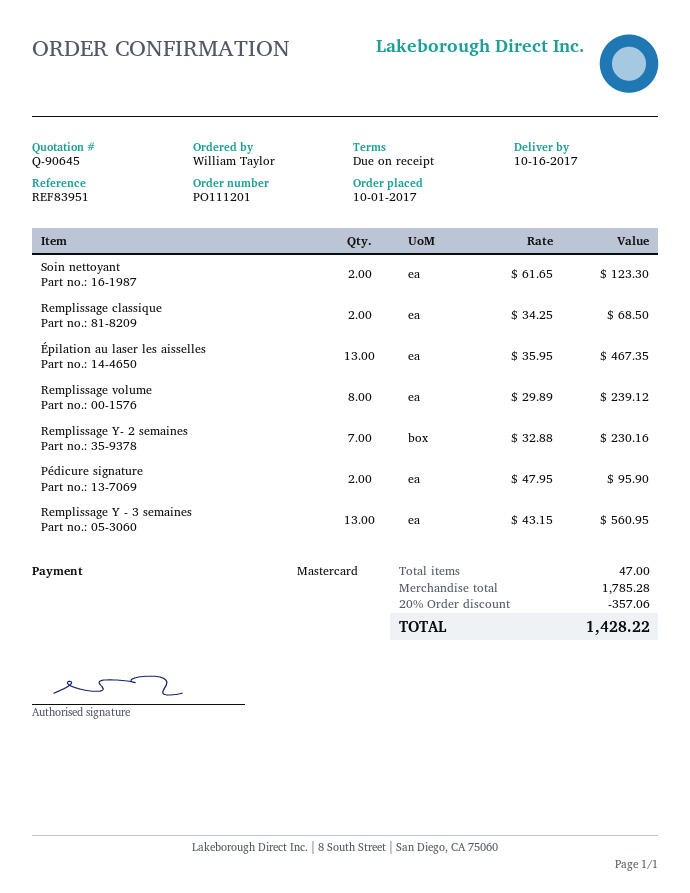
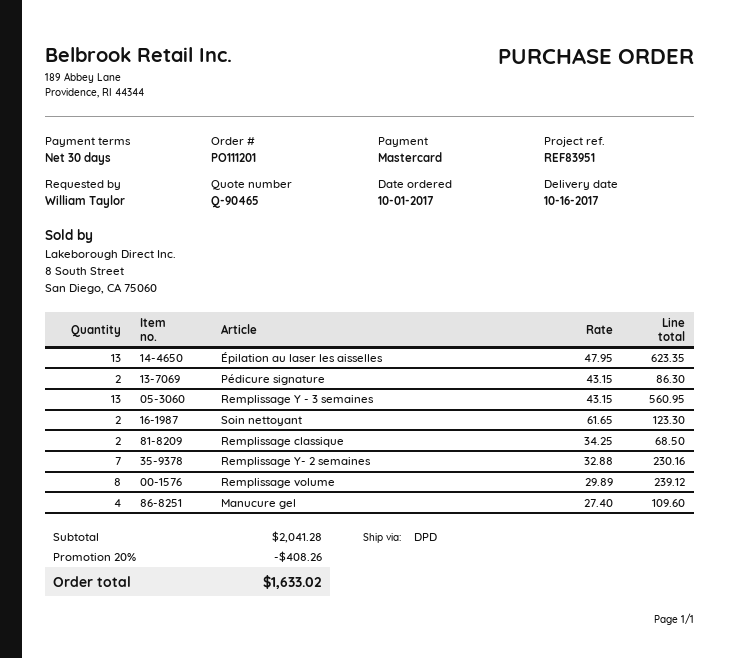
quote number: Q-90645 -> Q-90465
payment terms: on receipt -> 30 days
Épilation au laser les aisselles: 13 x 35.95 = 467.35 -> 13 x 47.95 = 623.35
Pédicure signature: 2 x 47.95 = 95.90 -> 2 x 43.15 = 86.30
Manucure gel: none -> 4 x 27.40 = 109.60
subtotal: 1785.28 -> 2041.28
discount: 20% = 357.06 -> 20% = 408.26
total: 1428.22 -> 1633.02

